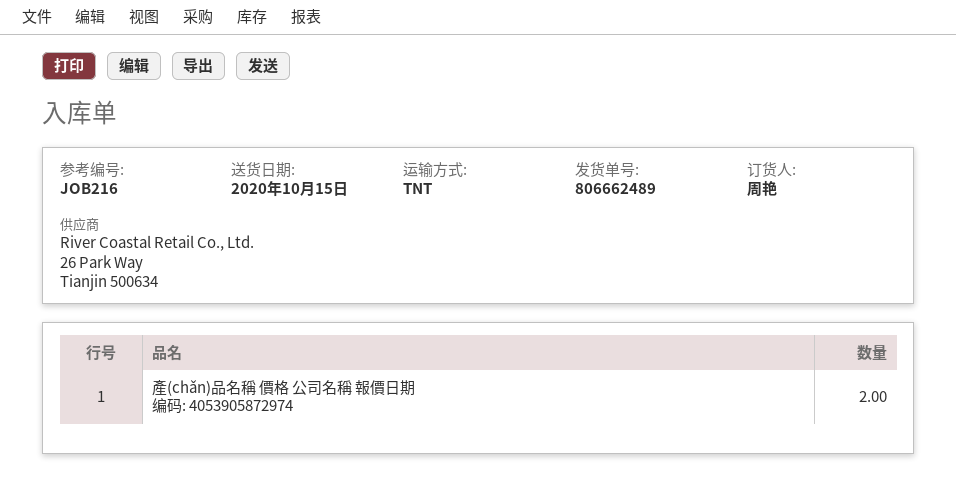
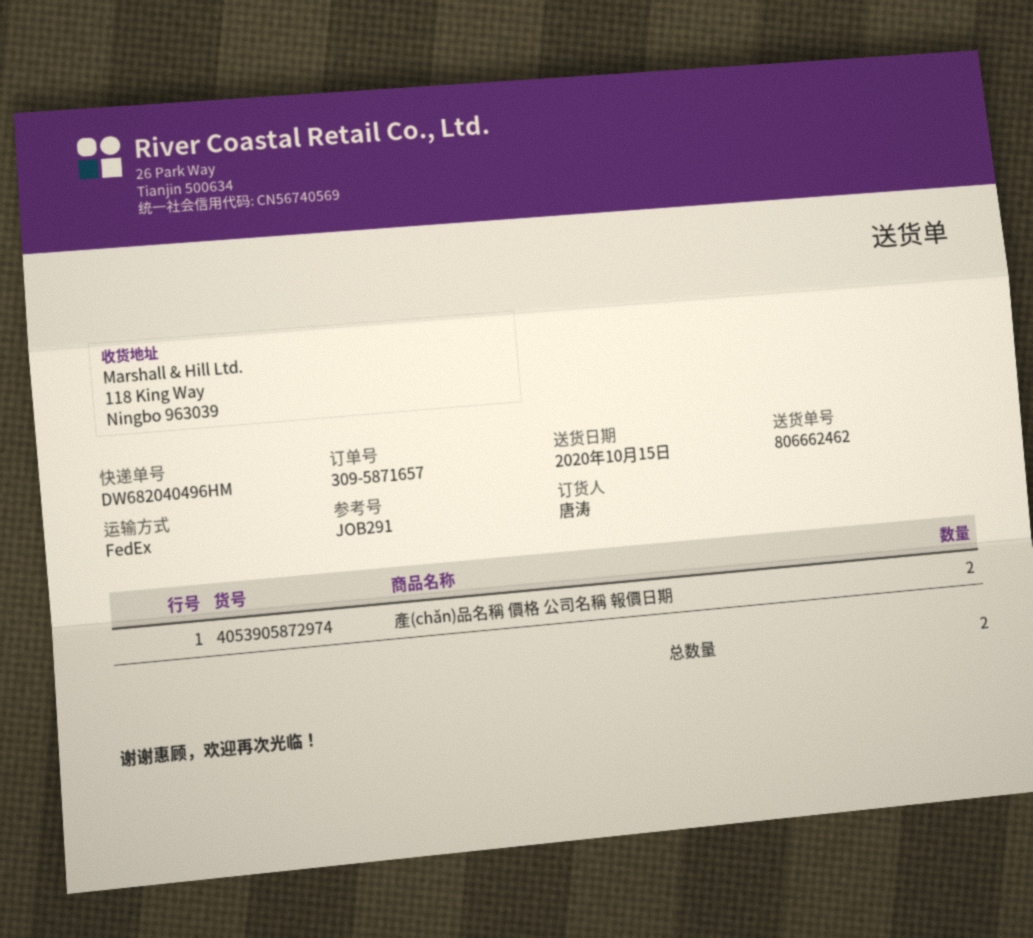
delivery note number: 806662489 -> 806662462
reference: JOB216 -> JOB291
ordered by: 周艳 -> 唐涛
shipping method: TNT -> FedEx

